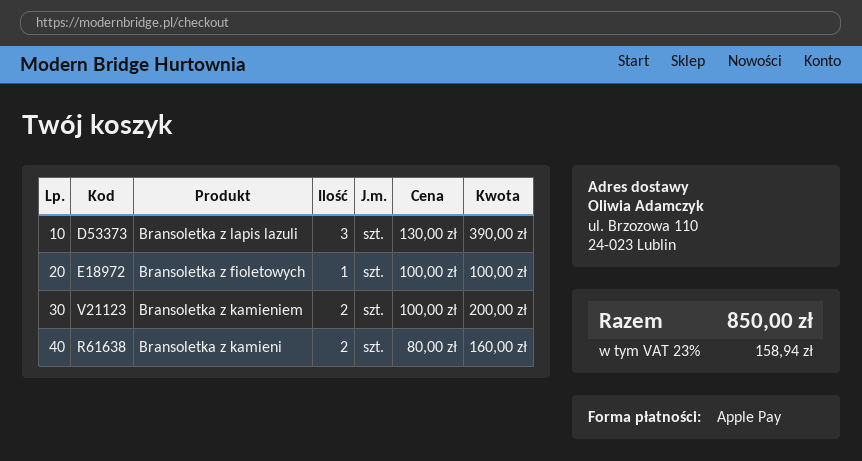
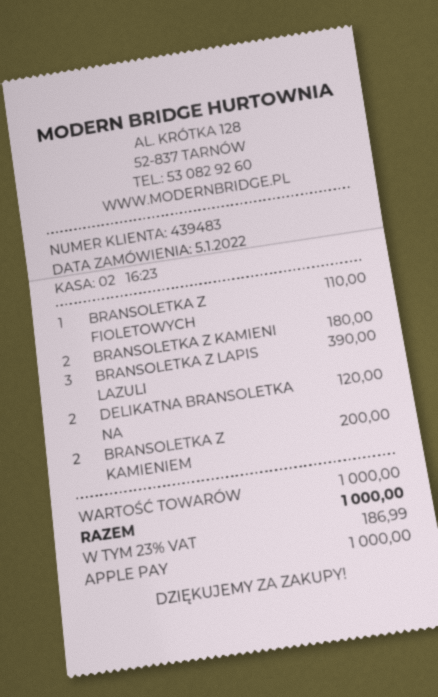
Bransoletka z fioletowych: 1 for 100.00 -> 1 for 110.00
Bransoletka z kamieni: 2 for 160.00 -> 2 for 180.00
DELIKATNA BRANSOLETKA NA: none -> 2 for 120.00
tax: 23% = 158.94 -> 23% = 186.99
total: 850.00 -> 1000.00

